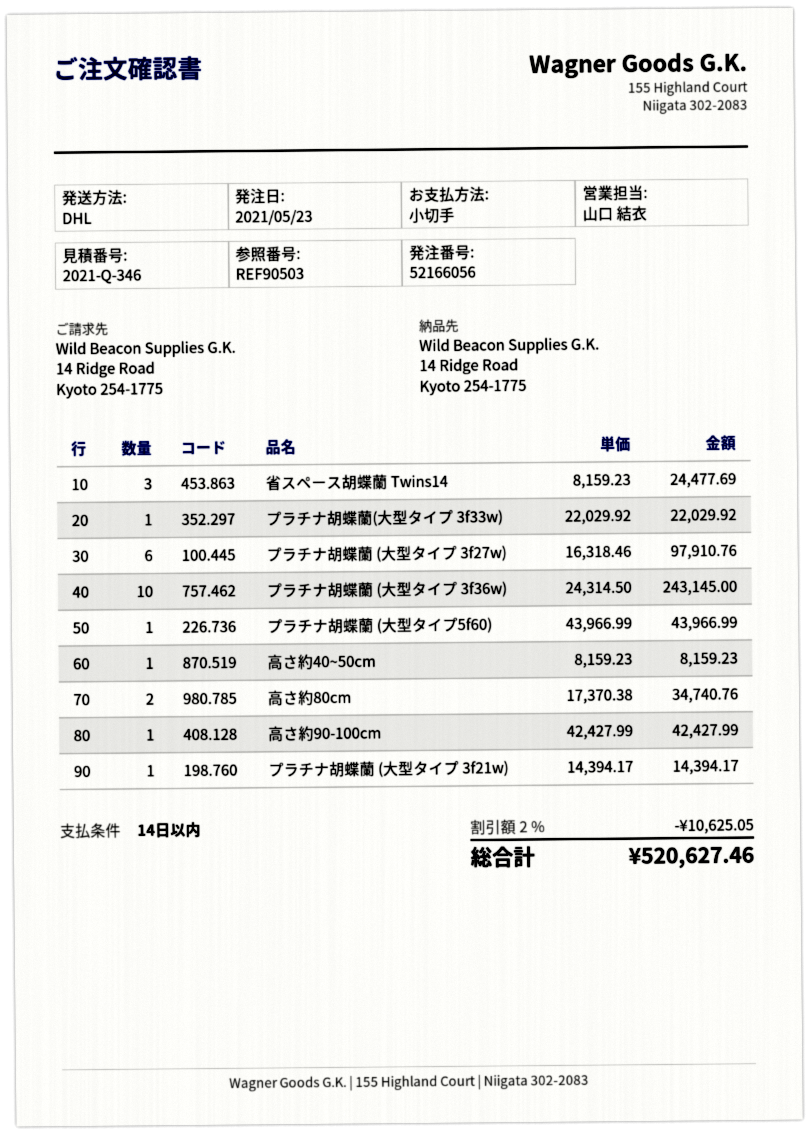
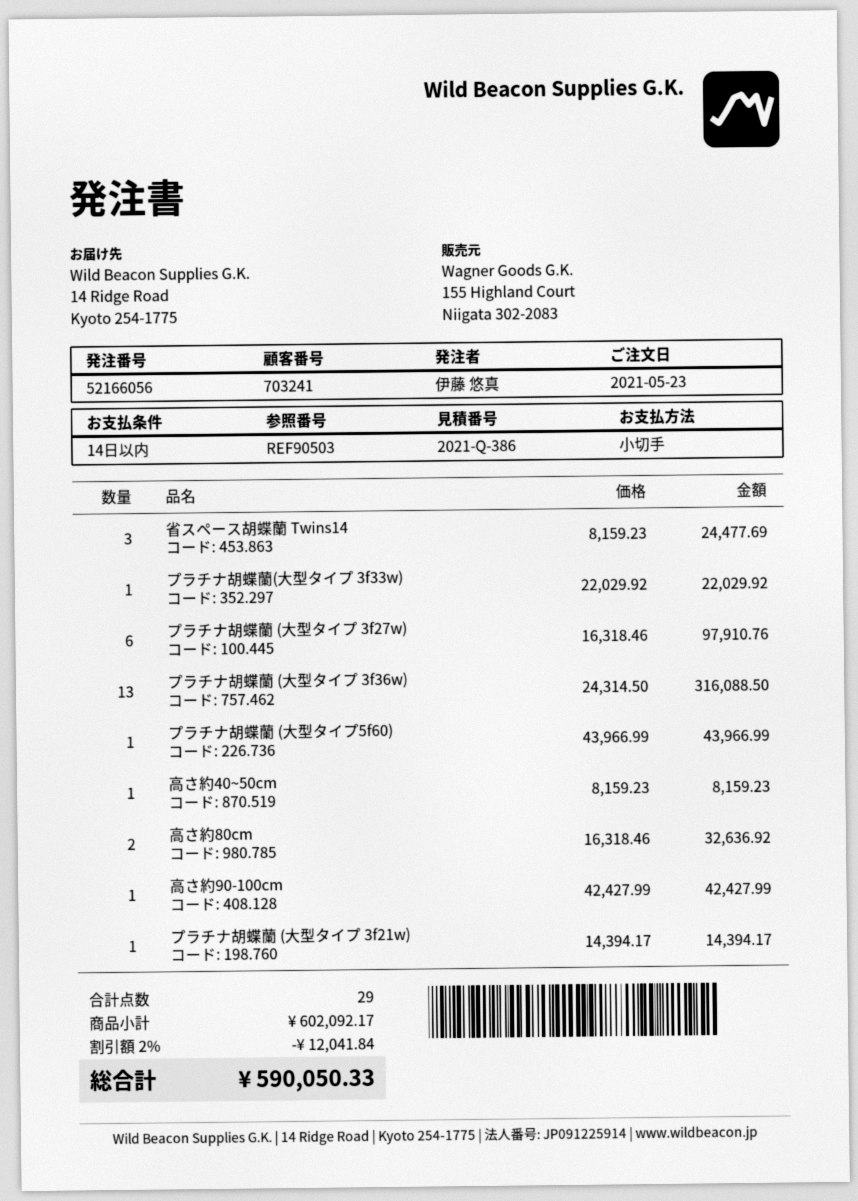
quote number: 2021-Q-346 -> 2021-Q-386
プラチナ胡蝶蘭 (大型タイプ 3f36w): 10 x 24314.50 = 243145.00 -> 13 x 24314.50 = 316088.50
高さ約80cm: 2 x 17370.38 = 34740.76 -> 2 x 16318.46 = 32636.92
discount: 2% = 10625.05 -> 2% = 12041.84
total: 520627.46 -> 590050.33

